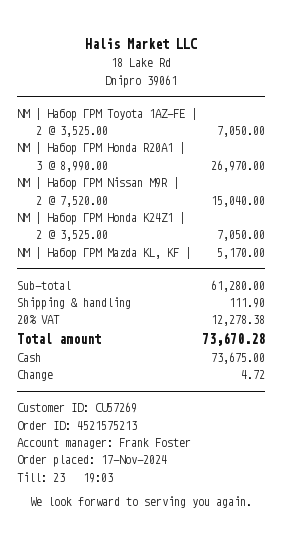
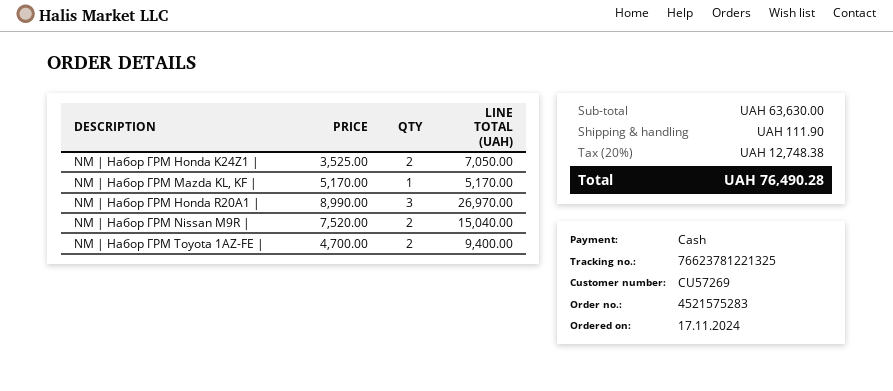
order number: 4521575213 -> 4521575283
NM | Набор ГРМ Toyota 1AZ-FE |: 2 x 3525.00 = 7050.00 -> 2 x 4700.00 = 9400.00
subtotal: 61280.00 -> 63630.00
tax: 20% = 12278.38 -> 20% = 12748.38
total: 73670.28 -> 76490.28

